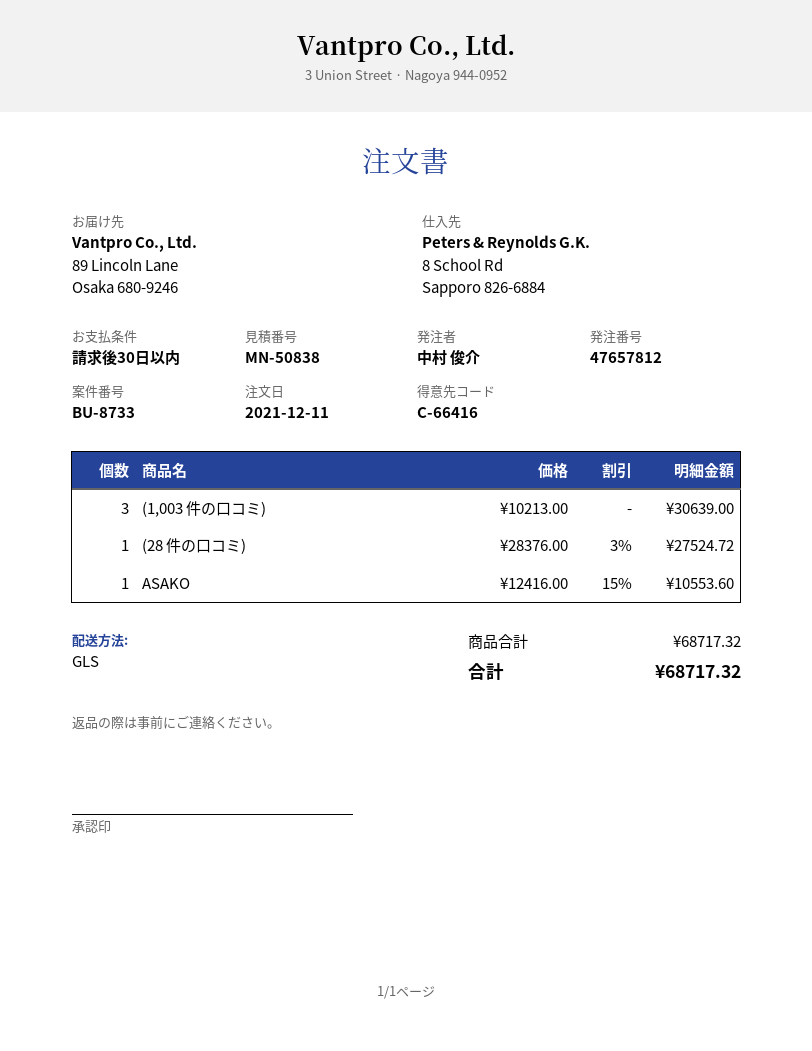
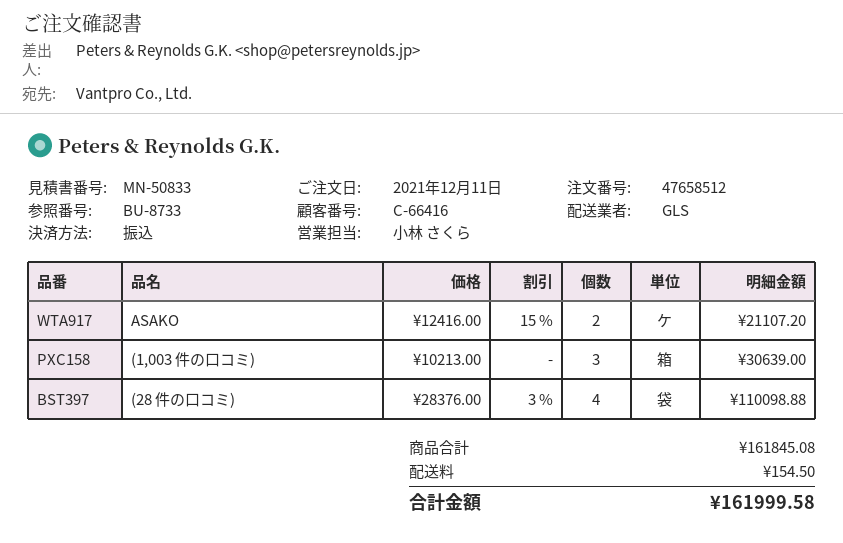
quote number: MN-50838 -> MN-50833
order number: 47657812 -> 47658512
(28 件の口コミ): 1 x 28376.00 - 3% = 27524.72 -> 4 x 28376.00 - 3% = 110098.88
ASAKO: 1 x 12416.00 - 15% = 10553.60 -> 2 x 12416.00 - 15% = 21107.20
subtotal: 68717.32 -> 161845.08
shipping: none -> 154.50
total: 68717.32 -> 161999.58

